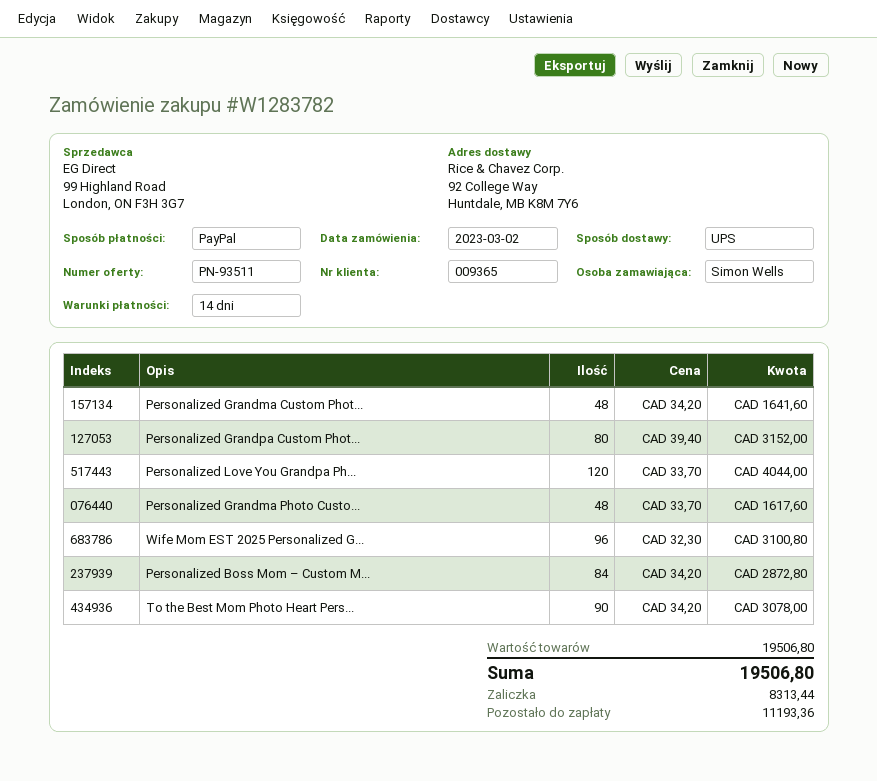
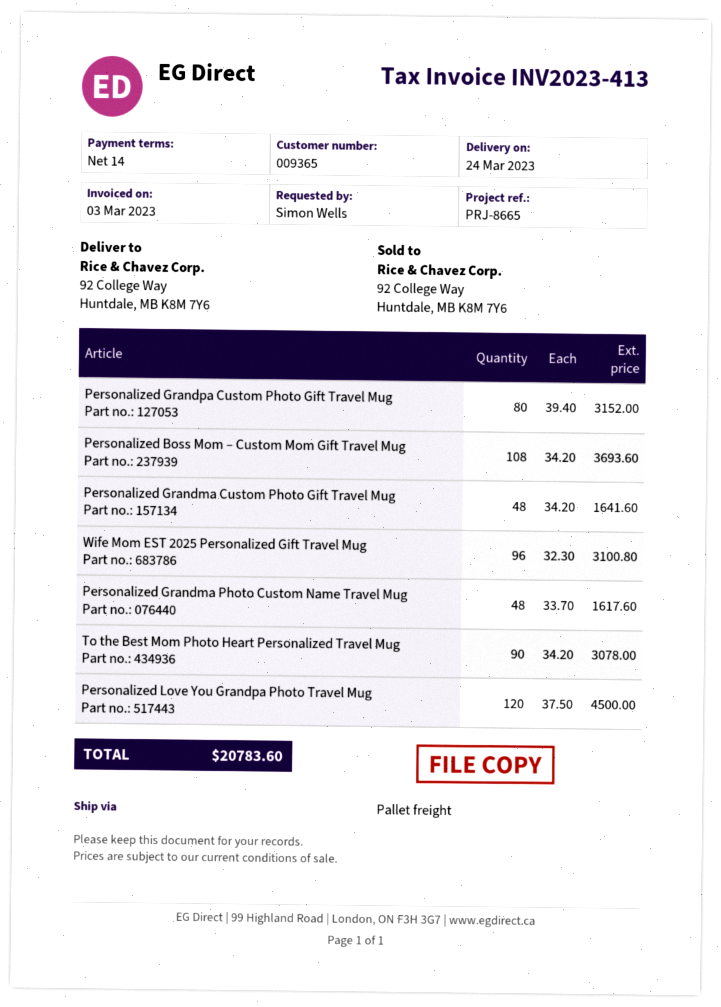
shipping method: UPS -> pallet freight
Personalized Love You Grandpa Ph...: 120 x 33.70 = 4044.00 -> 120 x 37.50 = 4500.00
Personalized Boss Mom – Custom M...: 84 x 34.20 = 2872.80 -> 108 x 34.20 = 3693.60
total: 19506.80 -> 20783.60

